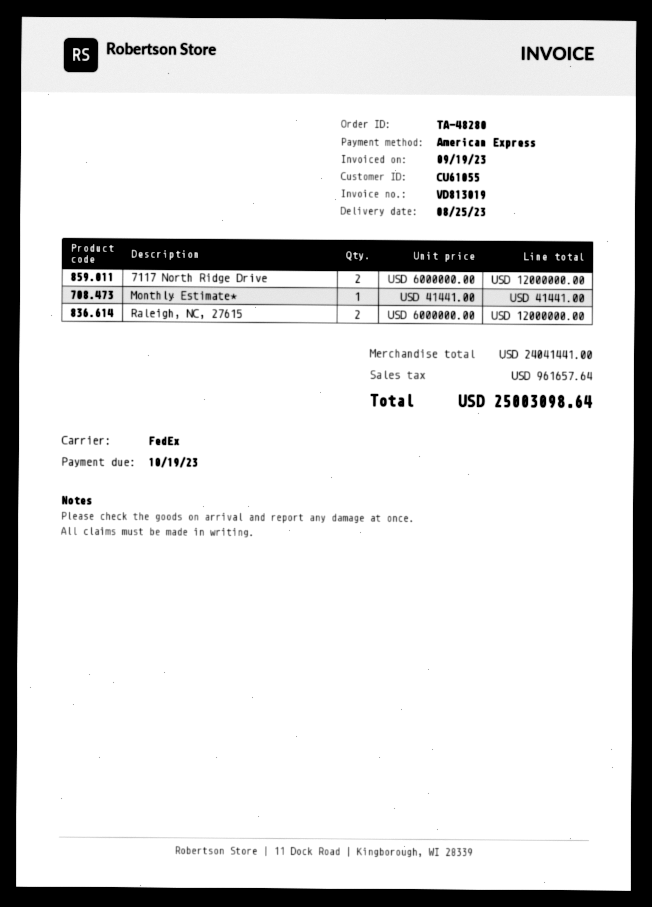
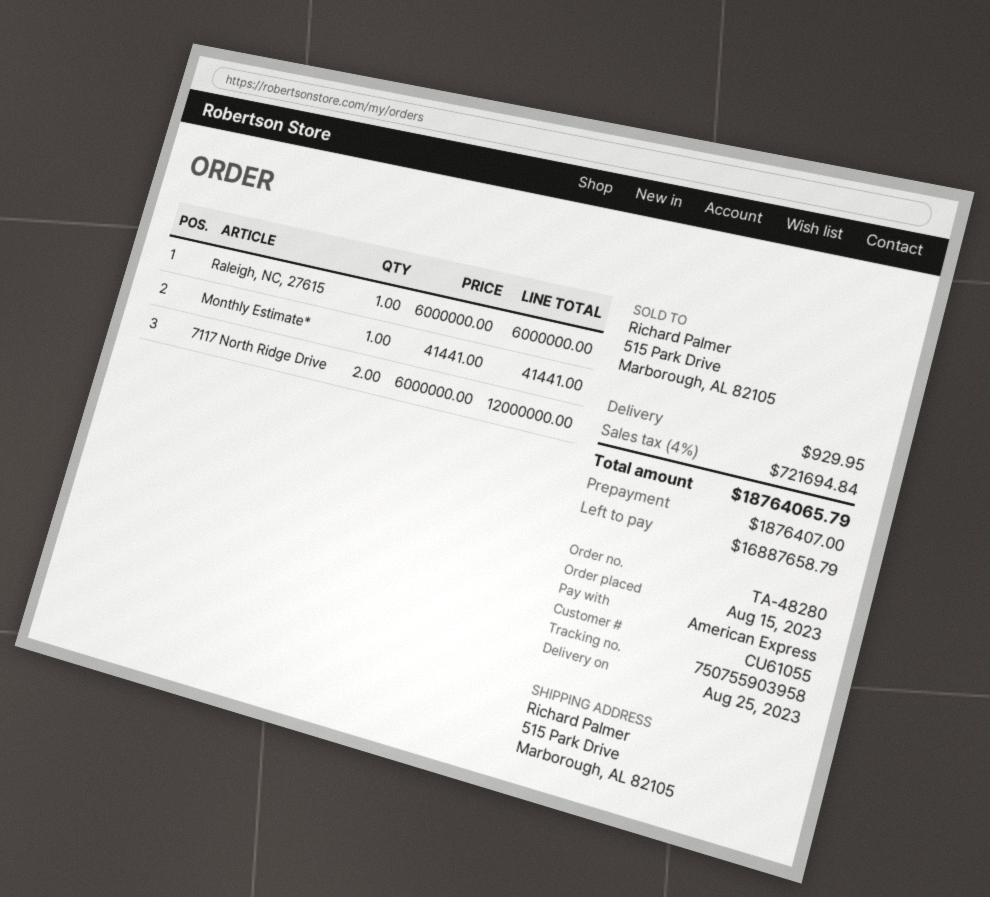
Raleigh, NC, 27615: 2 x 6000000.00 = 12000000.00 -> 1 x 6000000.00 = 6000000.00
shipping: none -> 929.95
tax: 961657.64 -> 721694.84
total: 25003098.64 -> 18764065.79

